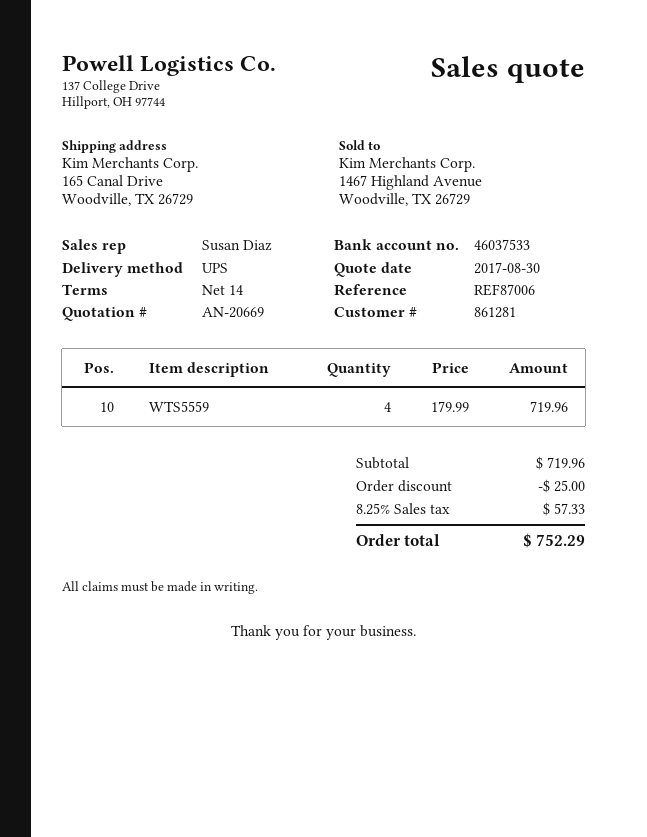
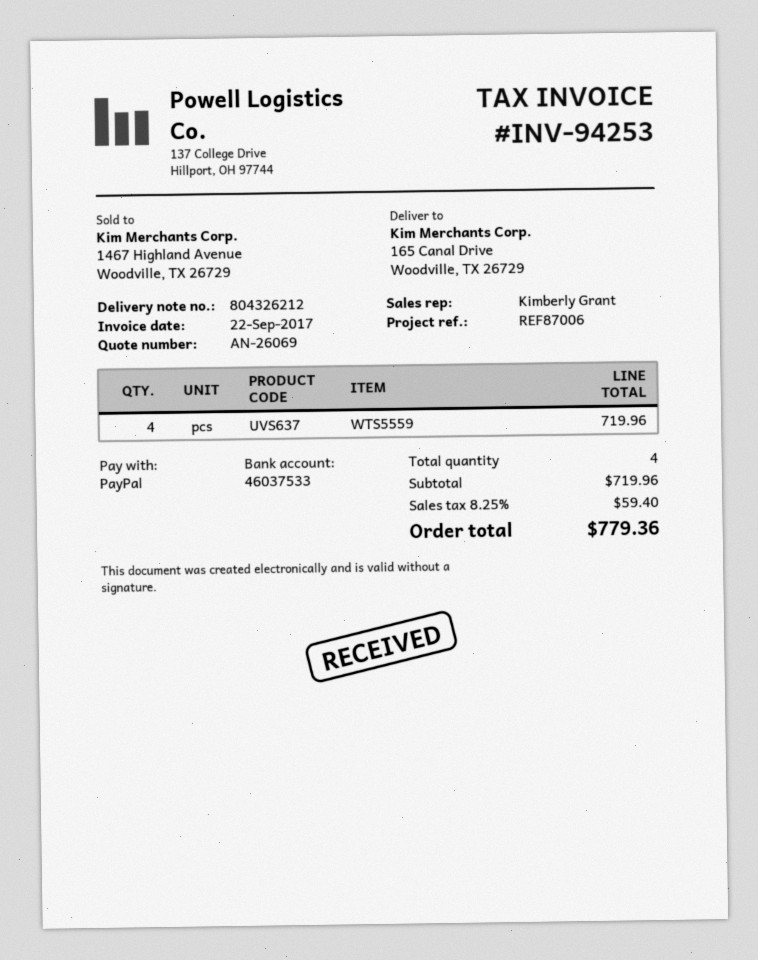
quote number: AN-20669 -> AN-26069
sales rep: Susan Diaz -> Kimberly Grant
discount: 25.00 -> none
tax: 8.25% = 57.33 -> 8.25% = 59.40
total: 752.29 -> 779.36

